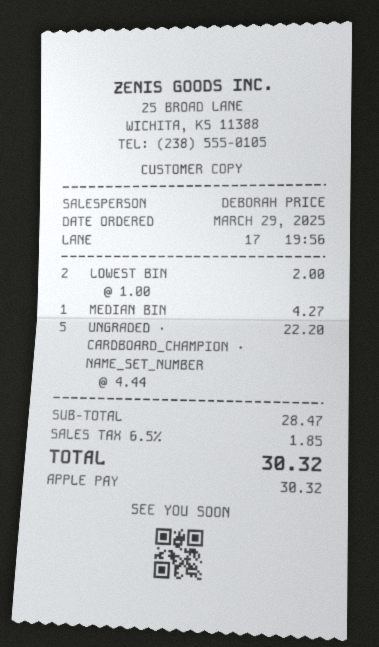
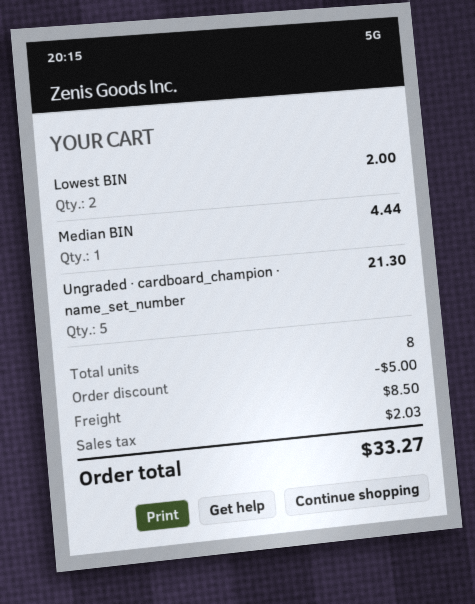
MEDIAN BIN: 1 for 4.27 -> 1 for 4.44
UNGRADED · CARDBOARD_CHAMPION · NAME_SET_NUMBER: 5 for 22.20 -> 5 for 21.30
discount: none -> 5.00
shipping: none -> 8.50
tax: 1.85 -> 2.03
total: 30.32 -> 33.27

